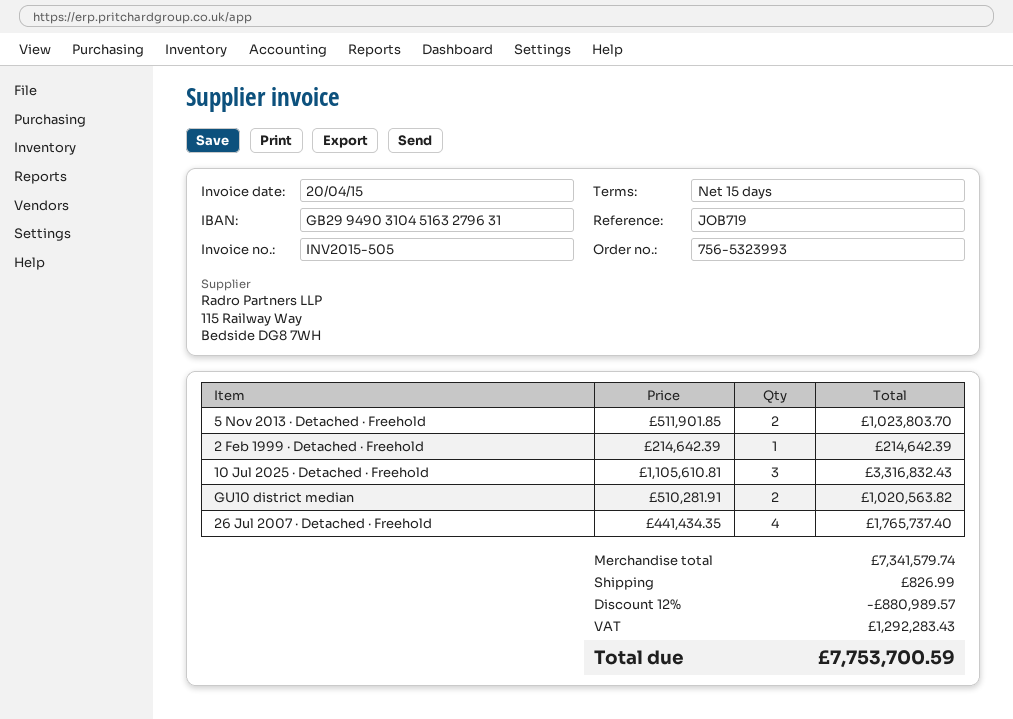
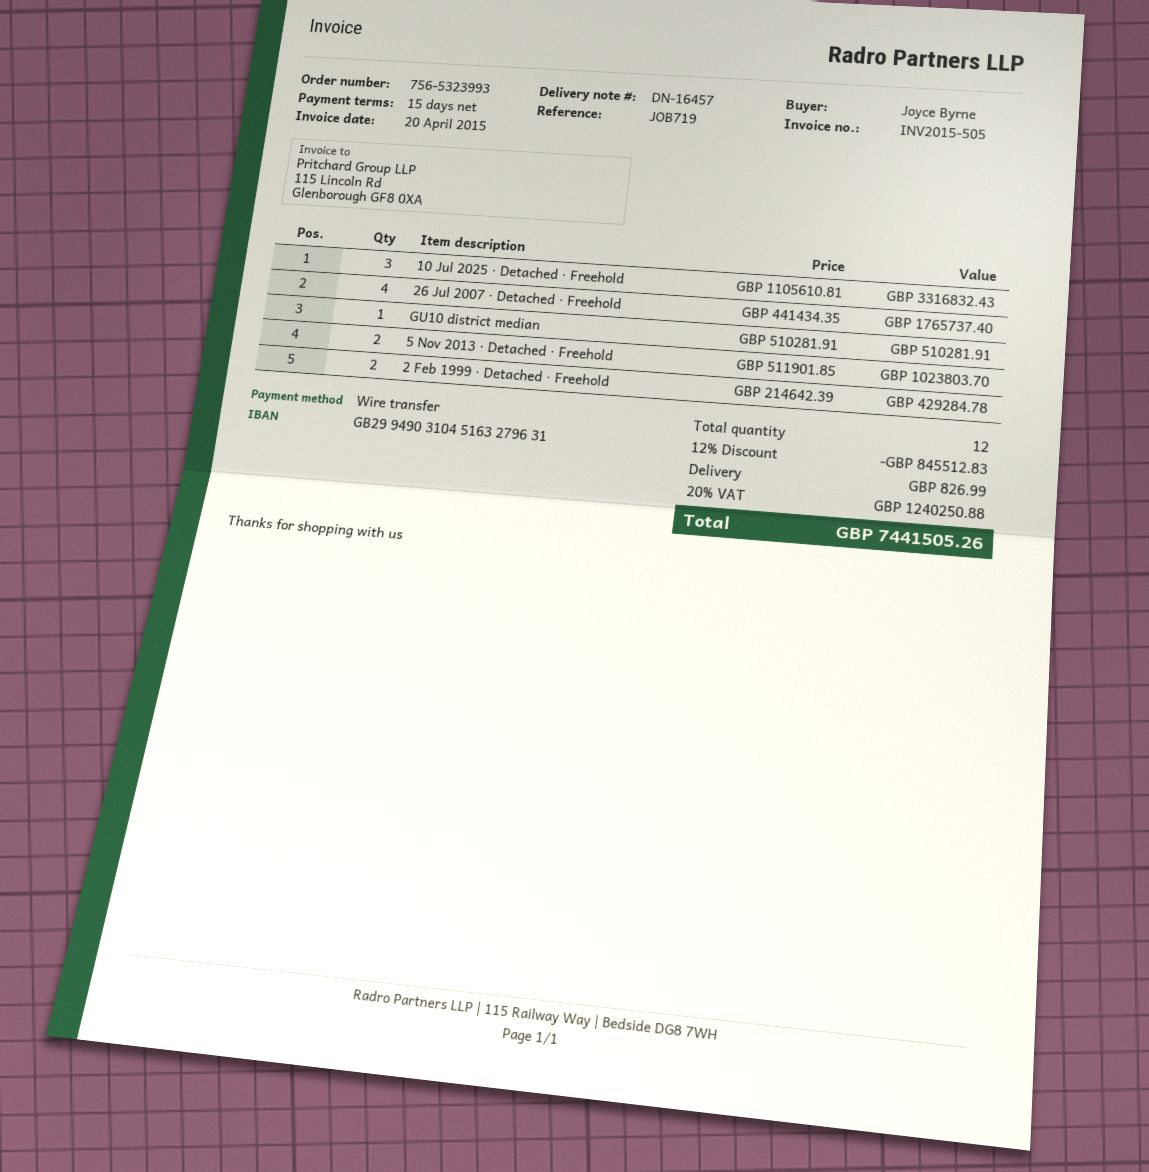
2 Feb 1999 · Detached · Freehold: 1 x 214642.39 = 214642.39 -> 2 x 214642.39 = 429284.78
GU10 district median: 2 x 510281.91 = 1020563.82 -> 1 x 510281.91 = 510281.91
discount: 12% = 880989.57 -> 12% = 845512.83
tax: 1292283.43 -> 1240250.88
total: 7753700.59 -> 7441505.26

